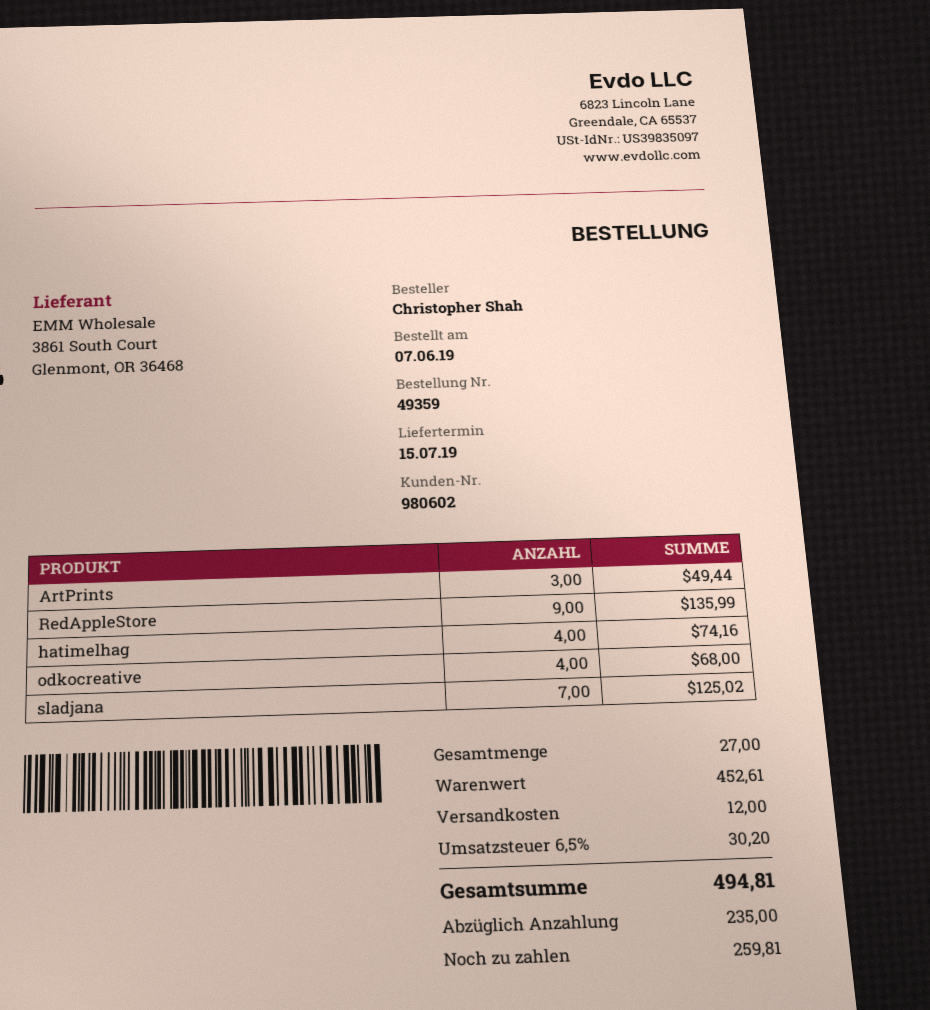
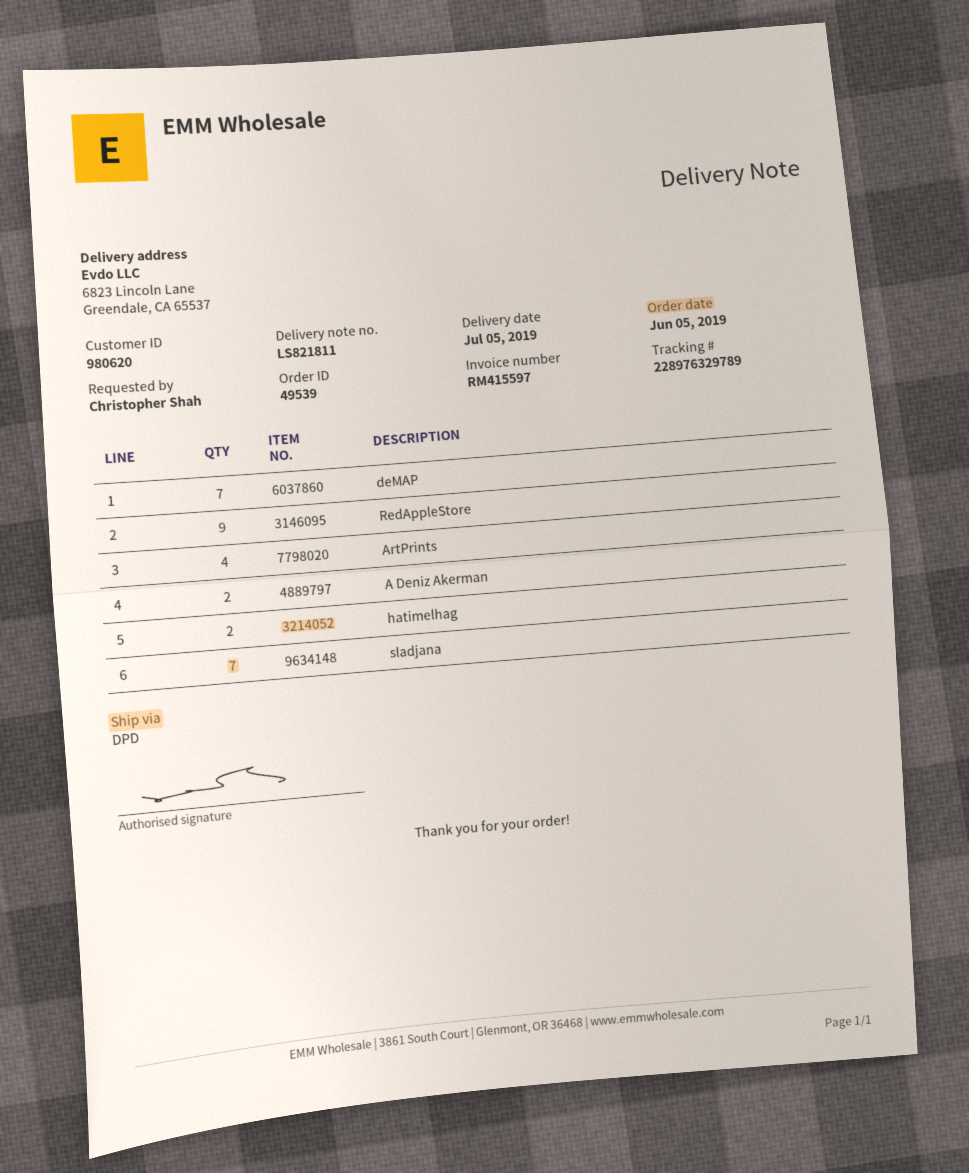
order number: 49359 -> 49539
order date: 2019-06-07 -> 2019-06-05
delivery date: 2019-07-15 -> 2019-07-05
customer number: 980602 -> 980620
ArtPrints: 3 -> 4
hatimelhag: 4 -> 2
odkocreative: 4 -> none
deMAP: none -> 7
A Deniz Akerman: none -> 2

